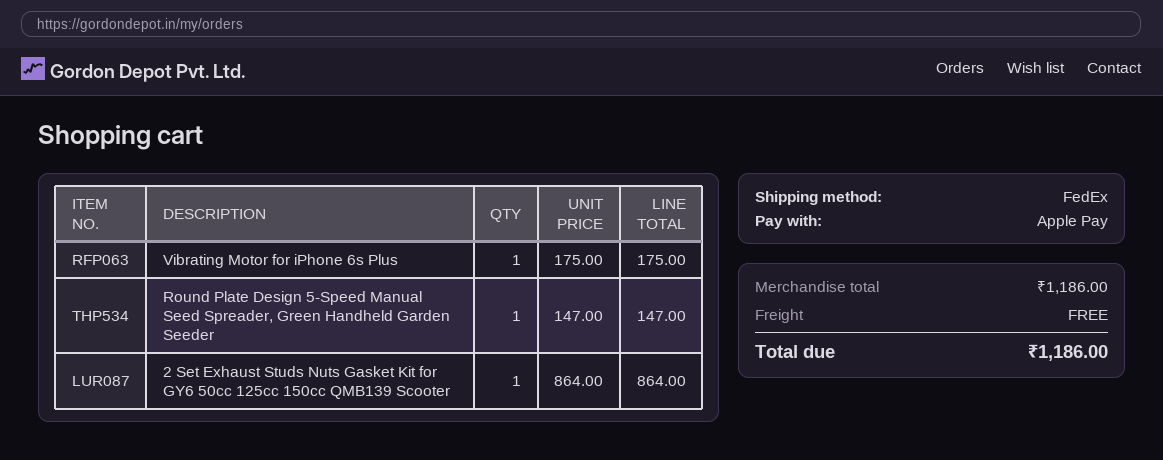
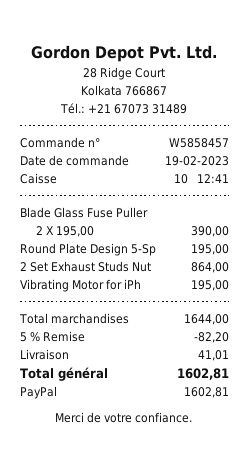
payment method: Apple Pay -> PayPal
Vibrating Motor for iPhone 6s Plus: 1 x 175.00 = 175.00 -> 1 x 195.00 = 195.00
Round Plate Design 5-Speed Manual Seed Spreader, Green Handheld Garden Seeder: 1 x 147.00 = 147.00 -> 1 x 195.00 = 195.00
Blade Glass Fuse Puller: none -> 2 x 195.00 = 390.00
subtotal: 1186.00 -> 1644.00
discount: none -> 5% = 82.20
shipping: 0.00 -> 41.01
total: 1186.00 -> 1602.81

